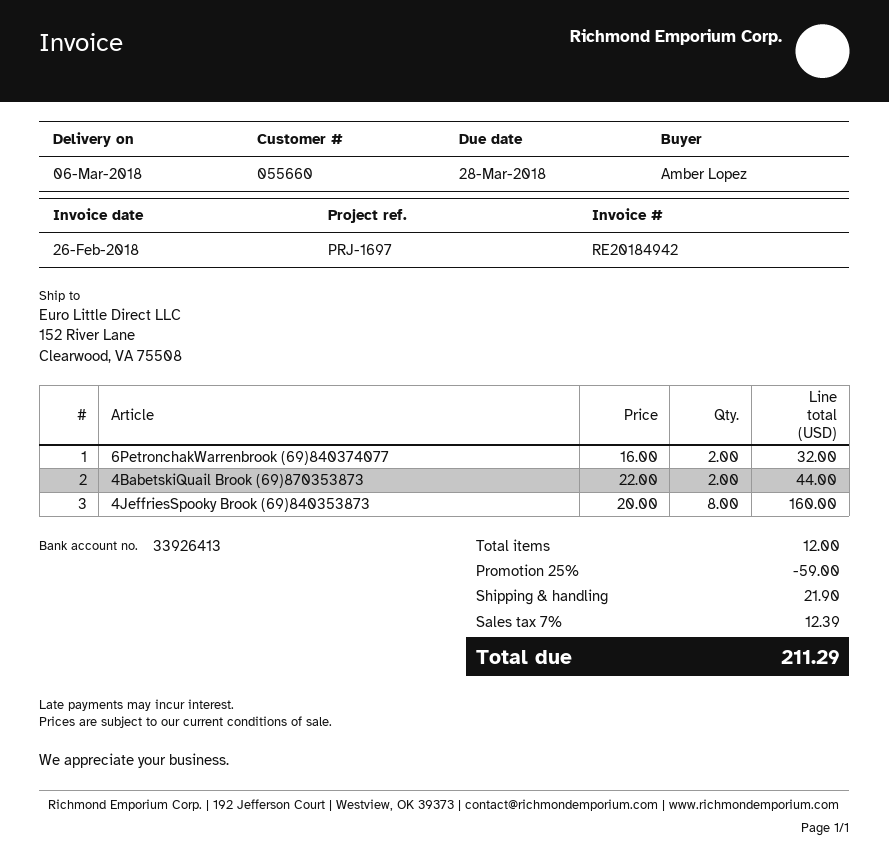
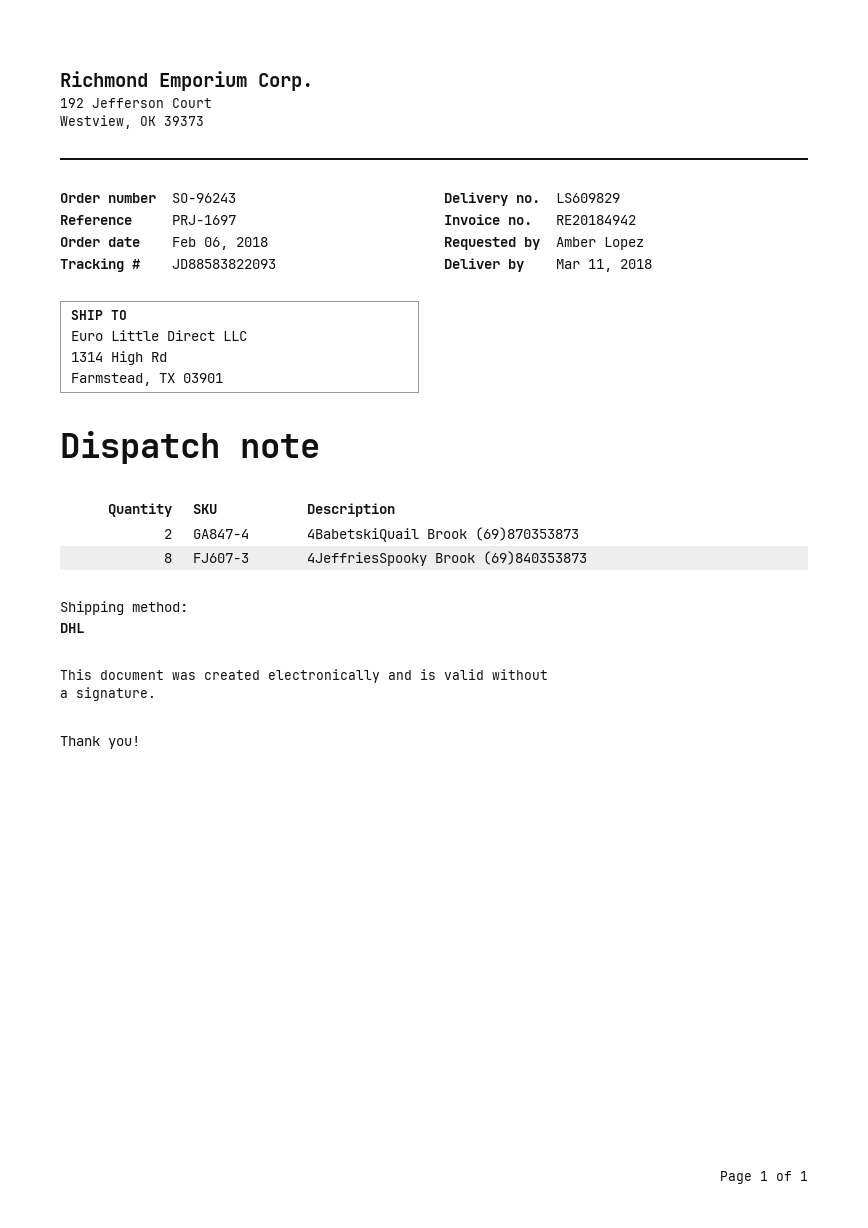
delivery date: 2018-03-06 -> 2018-03-11
ship to: 152 River Lane, Clearwood, VA 75508 -> 1314 High Rd, Farmstead, TX 03901
6PetronchakWarrenbrook (69)840374077: 2 -> none

